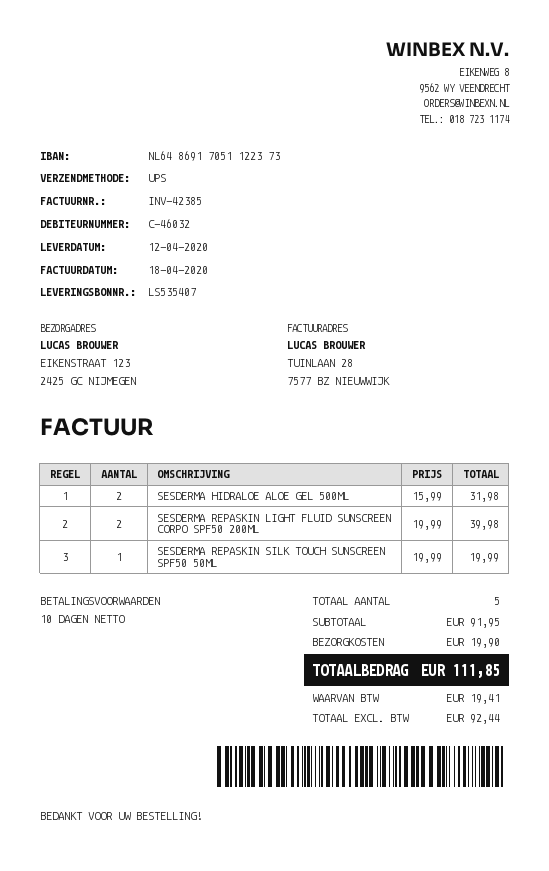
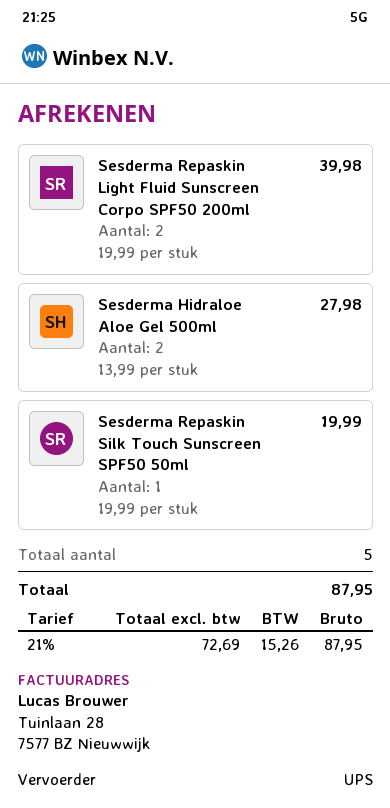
SESDERMA HIDRALOE ALOE GEL 500ML: 2 x 15.99 = 31.98 -> 2 x 13.99 = 27.98
shipping: 19.90 -> none
net: 92.44 -> 72.69
tax: 19.41 -> 15.26
total: 111.85 -> 87.95

